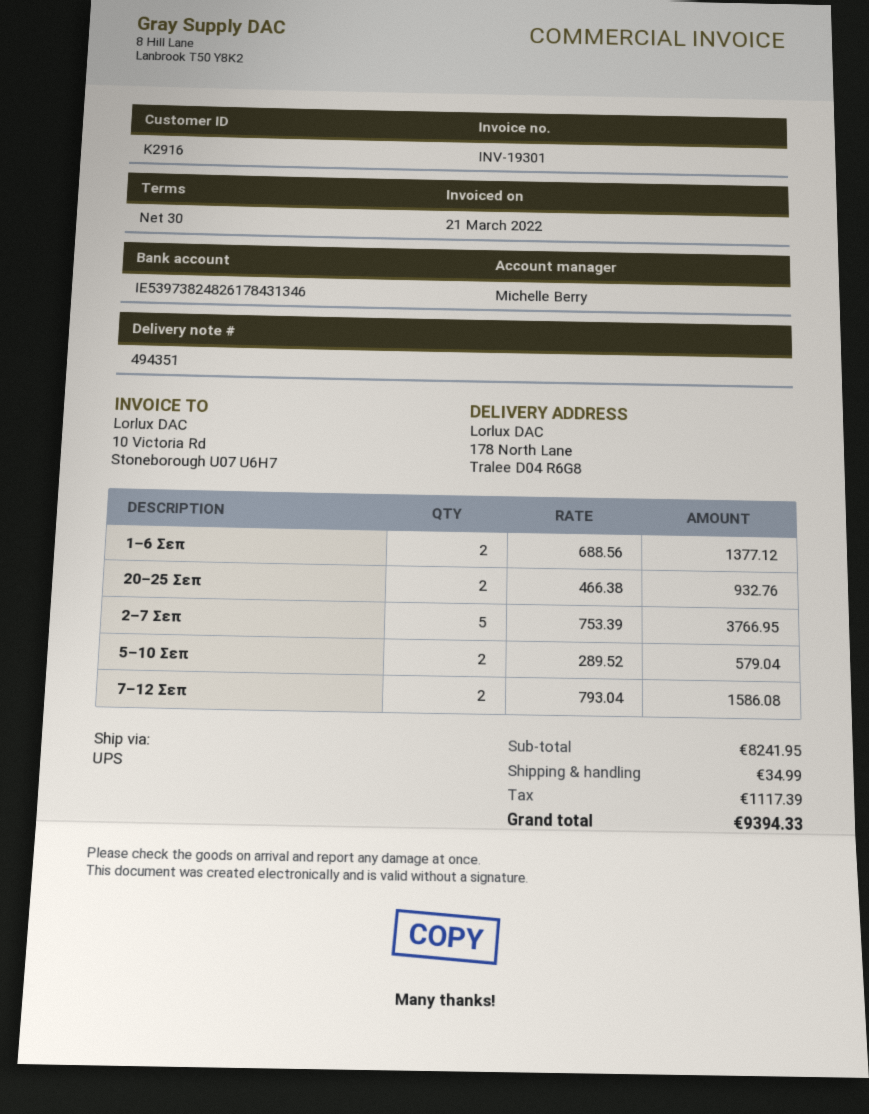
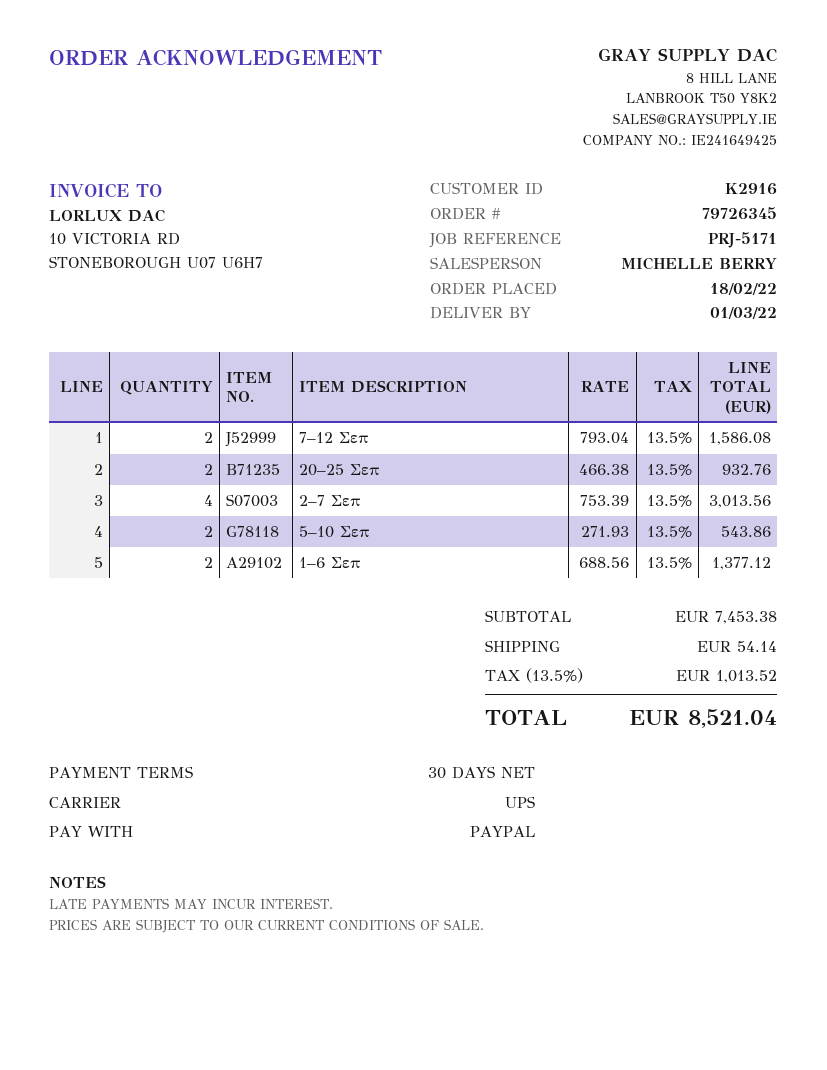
2–7 Σεπ: 5 x 753.39 = 3766.95 -> 4 x 753.39 = 3013.56
5–10 Σεπ: 2 x 289.52 = 579.04 -> 2 x 271.93 = 543.86
subtotal: 8241.95 -> 7453.38
shipping: 34.99 -> 54.14
tax: 1117.39 -> 1013.52
total: 9394.33 -> 8521.04

